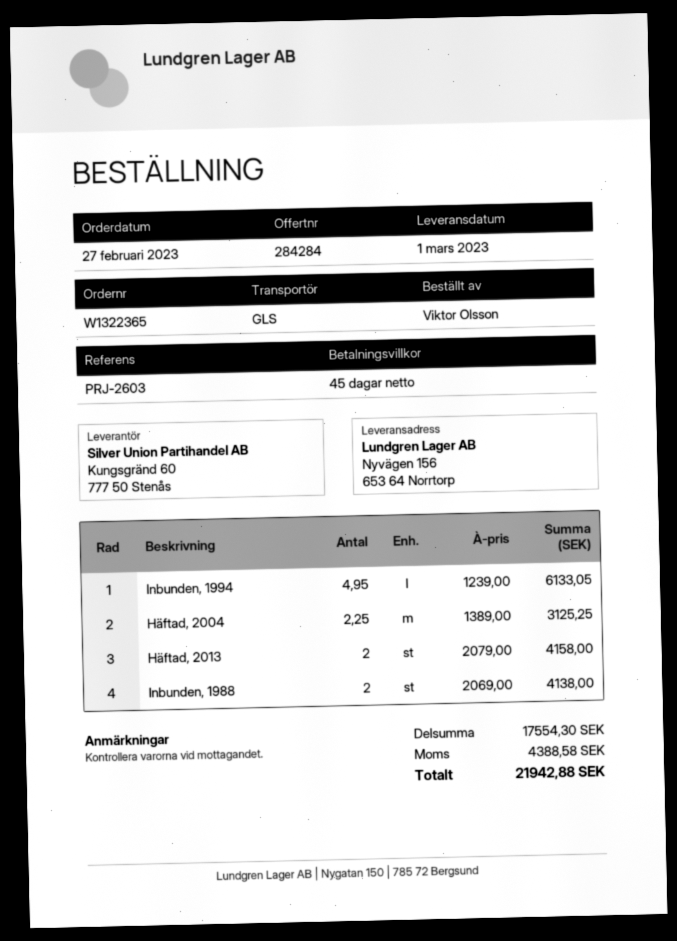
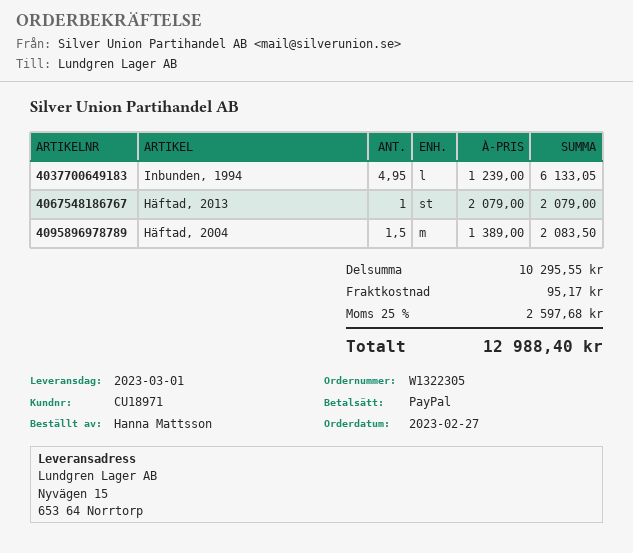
order number: W1322365 -> W1322305
ordered by: Viktor Olsson -> Hanna Mattsson
ship to: Nyvägen 156, 653 64 Norrtorp -> Nyvägen 15, 653 64 Norrtorp
Häftad, 2004: 2.25 x 1389.00 = 3125.25 -> 1.5 x 1389.00 = 2083.50
Häftad, 2013: 2 x 2079.00 = 4158.00 -> 1 x 2079.00 = 2079.00
Inbunden, 1988: 2 x 2069.00 = 4138.00 -> none
subtotal: 17554.30 -> 10295.55
shipping: none -> 95.17
tax: 4388.58 -> 2597.68
total: 21942.88 -> 12988.40

